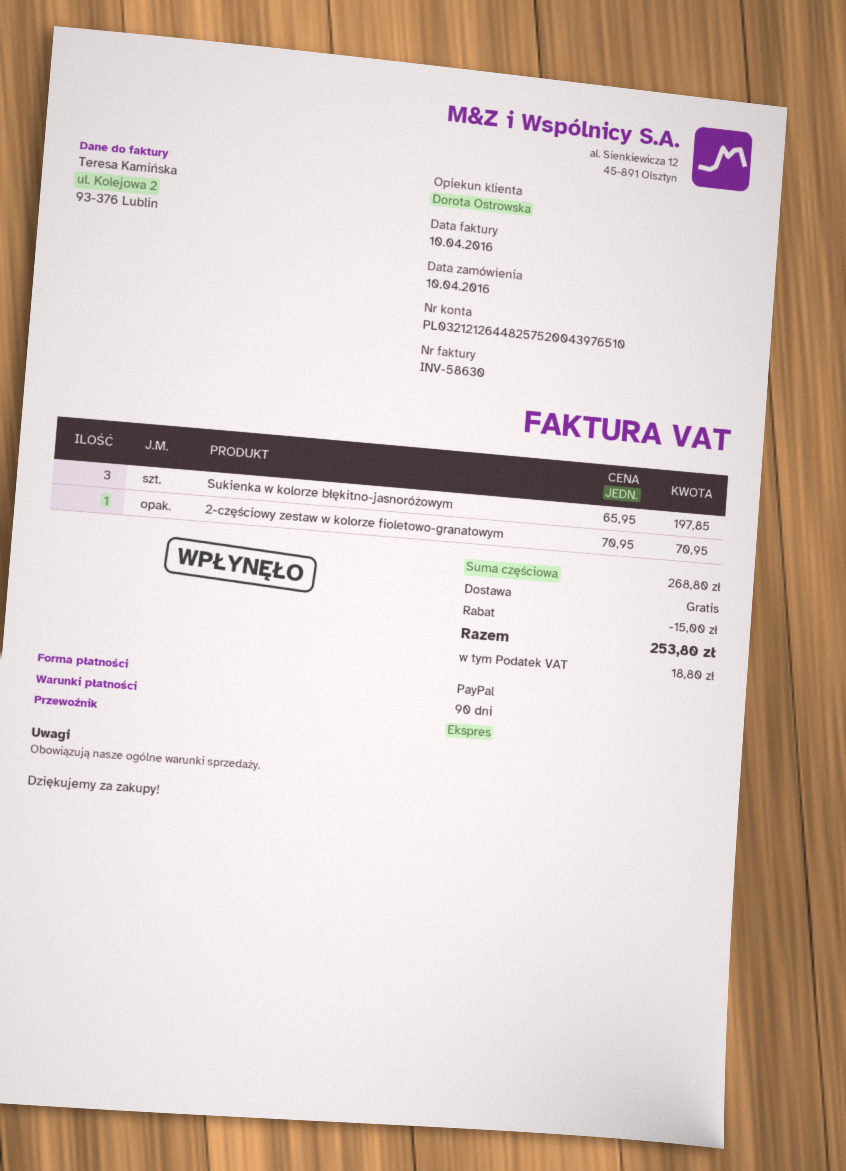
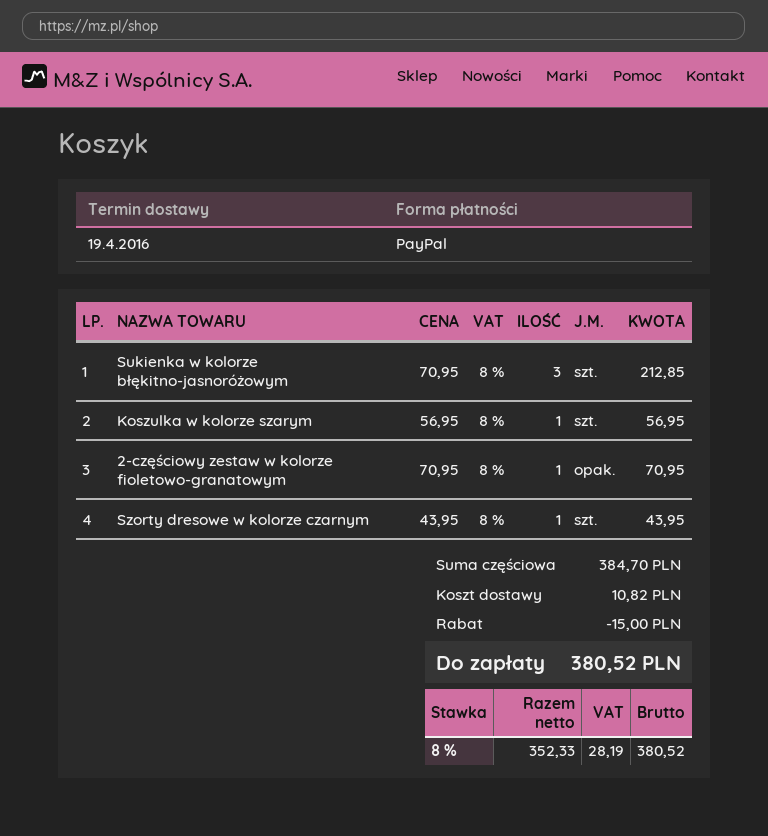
Sukienka w kolorze błękitno-jasnoróżowym: 3 x 65.95 = 197.85 -> 3 x 70.95 = 212.85
Koszulka w kolorze szarym: none -> 1 x 56.95 = 56.95
Szorty dresowe w kolorze czarnym: none -> 1 x 43.95 = 43.95
subtotal: 268.80 -> 384.70
shipping: 0.00 -> 10.82
tax: 18.80 -> 28.19
total: 253.80 -> 380.52

